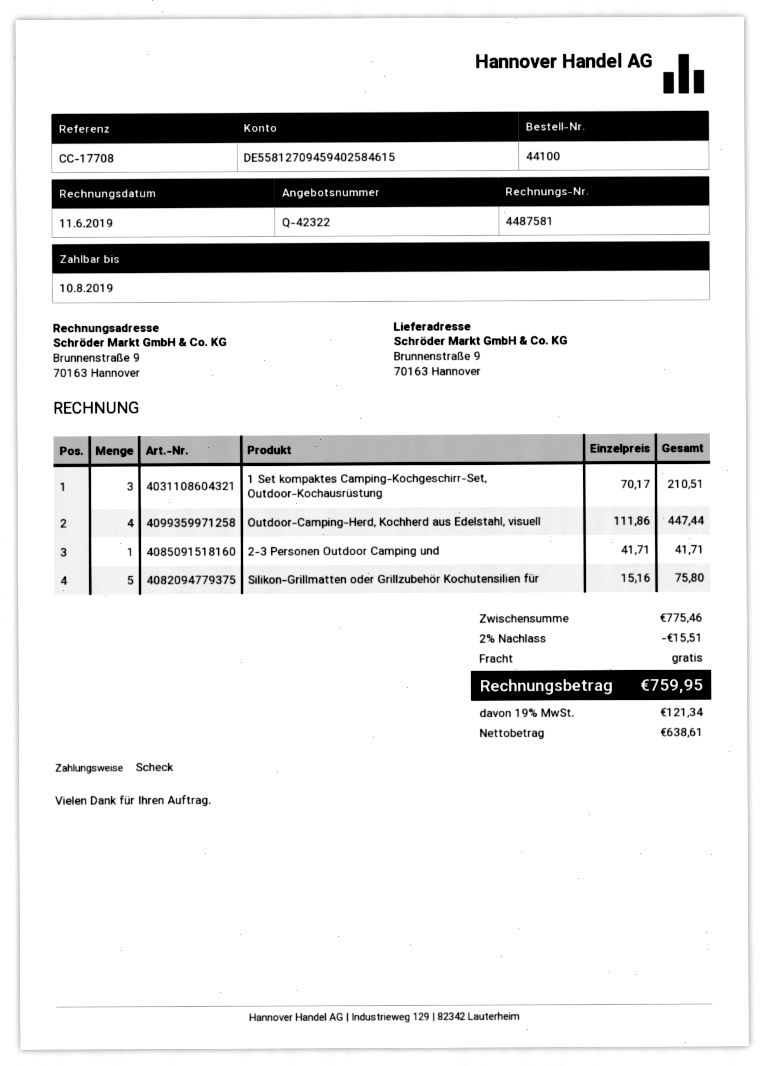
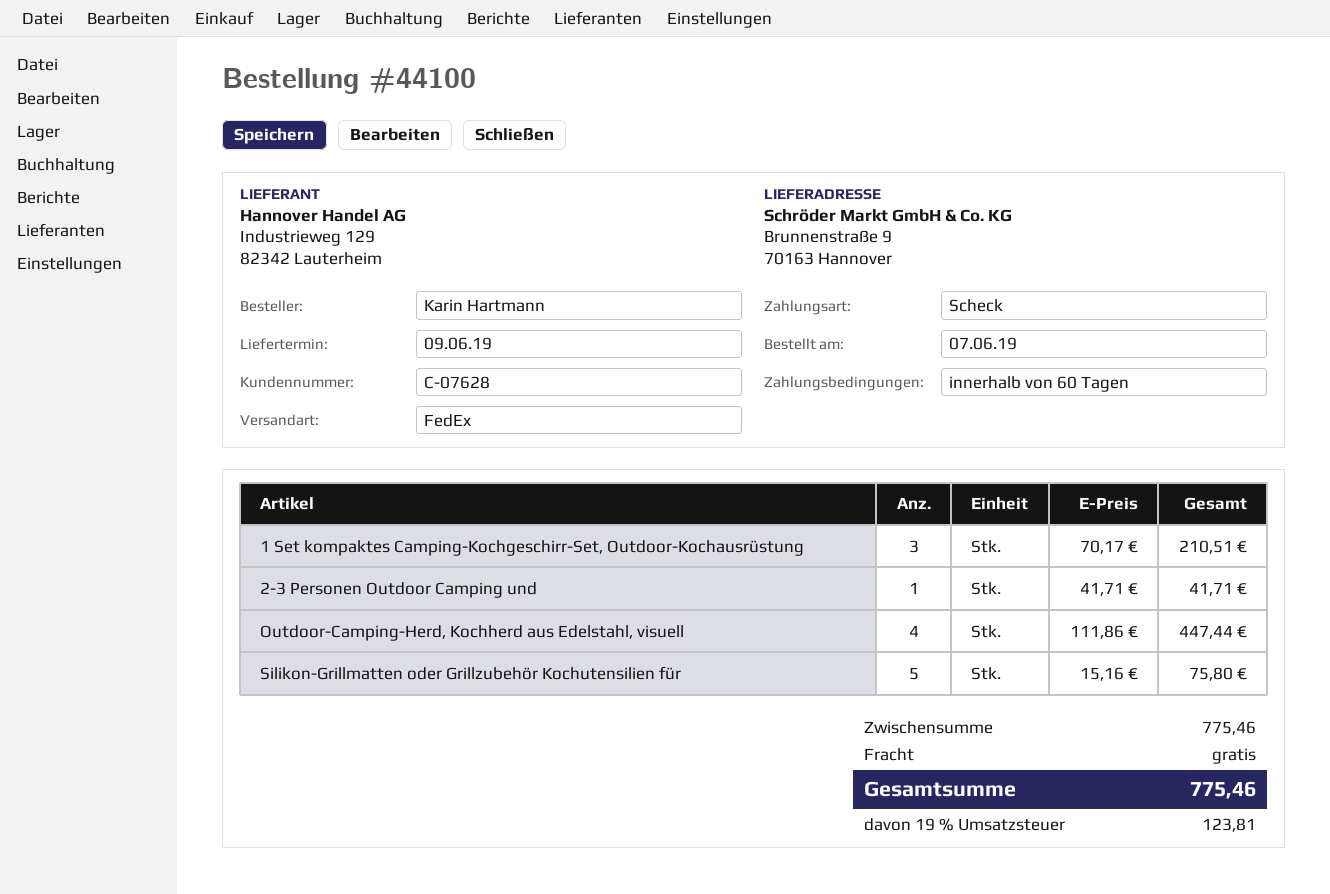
discount: 2% = 15.51 -> none
tax: 19% = 121.34 -> 19% = 123.81
total: 759.95 -> 775.46

